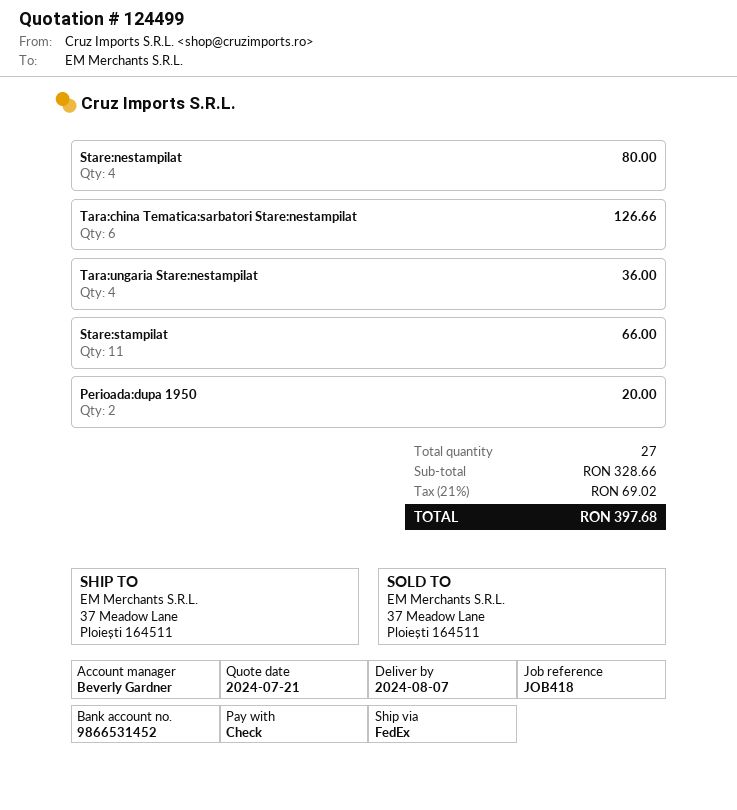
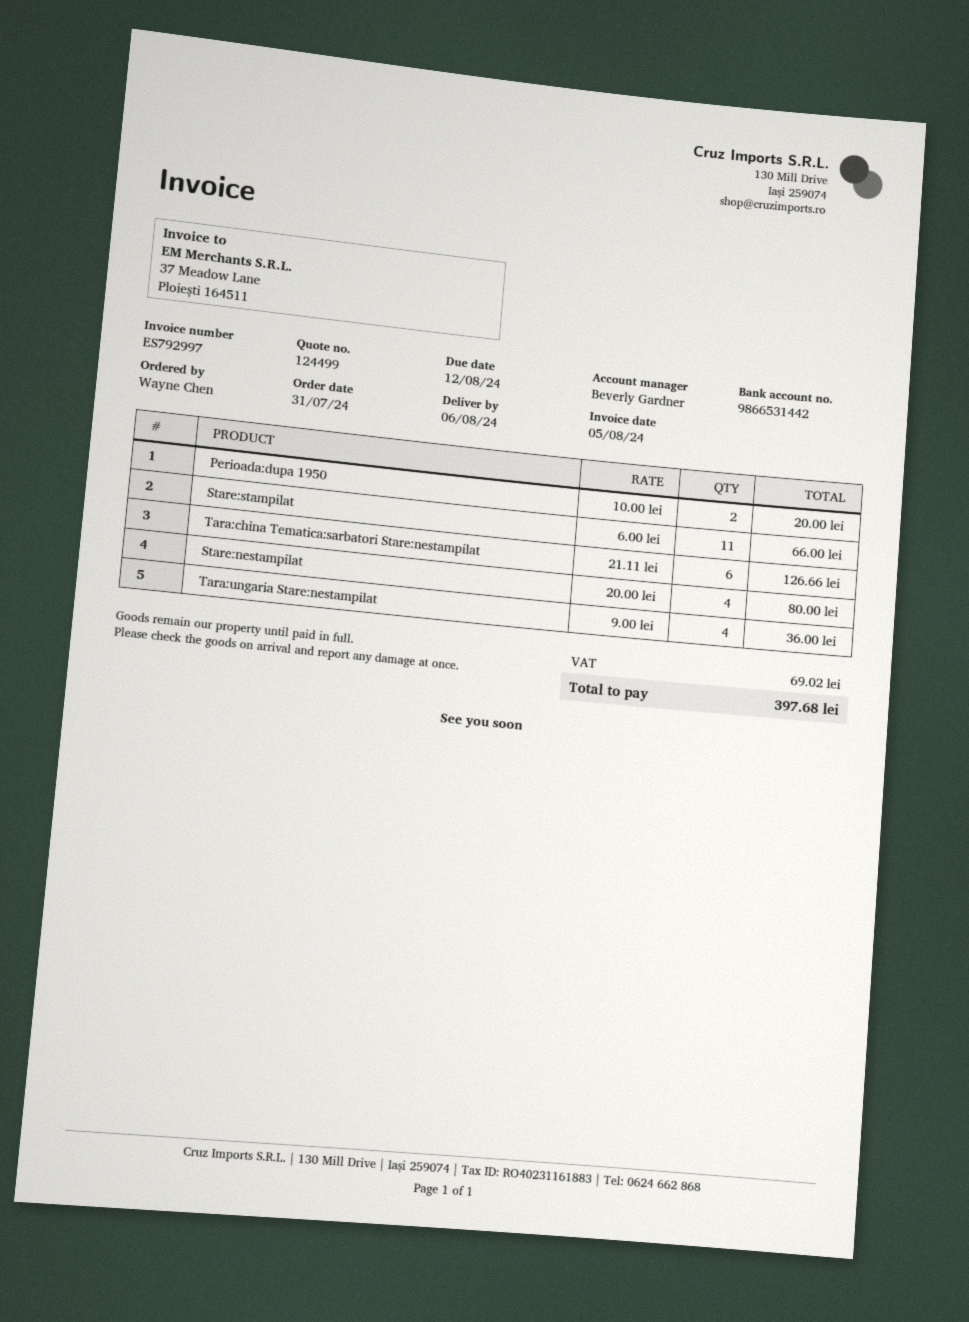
delivery date: 2024-08-07 -> 2024-08-06
bank account: 9866531452 -> 9866531442

